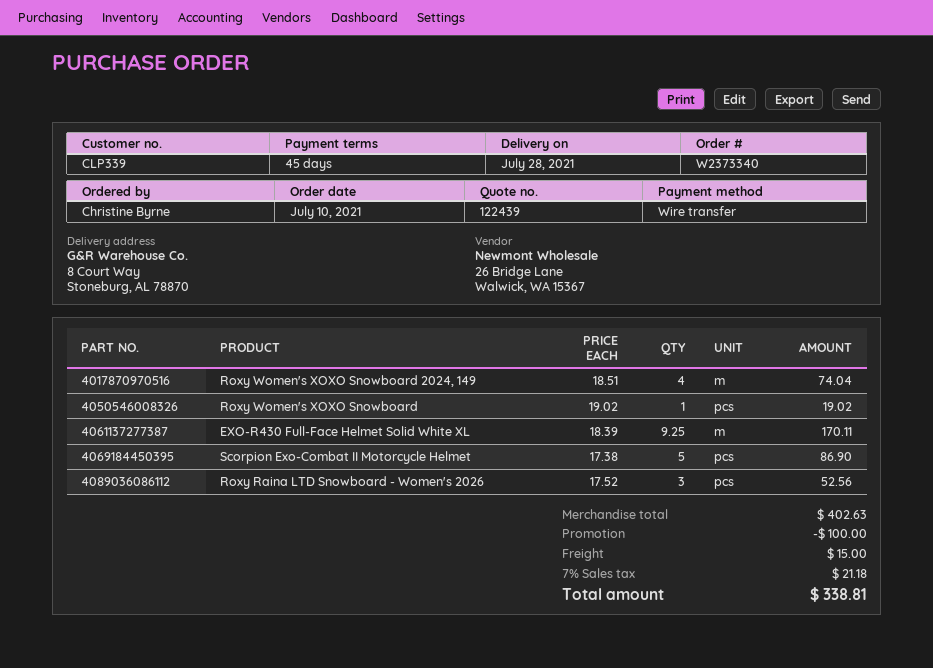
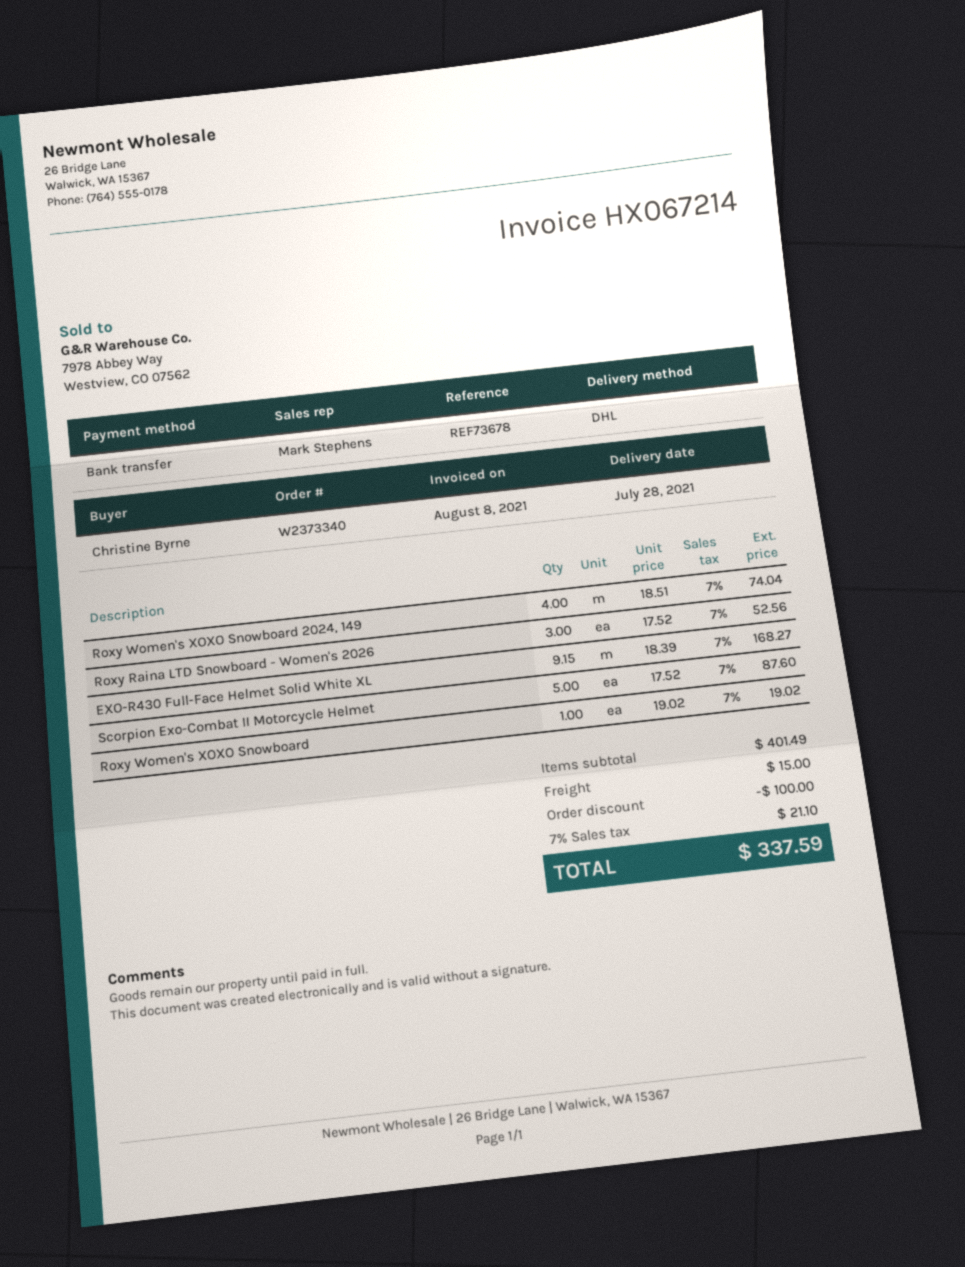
EXO-R430 Full-Face Helmet Solid White XL: 9.25 x 18.39 = 170.11 -> 9.15 x 18.39 = 168.27
Scorpion Exo-Combat II Motorcycle Helmet: 5 x 17.38 = 86.90 -> 5 x 17.52 = 87.60
subtotal: 402.63 -> 401.49
tax: 7% = 21.18 -> 7% = 21.10
total: 338.81 -> 337.59

